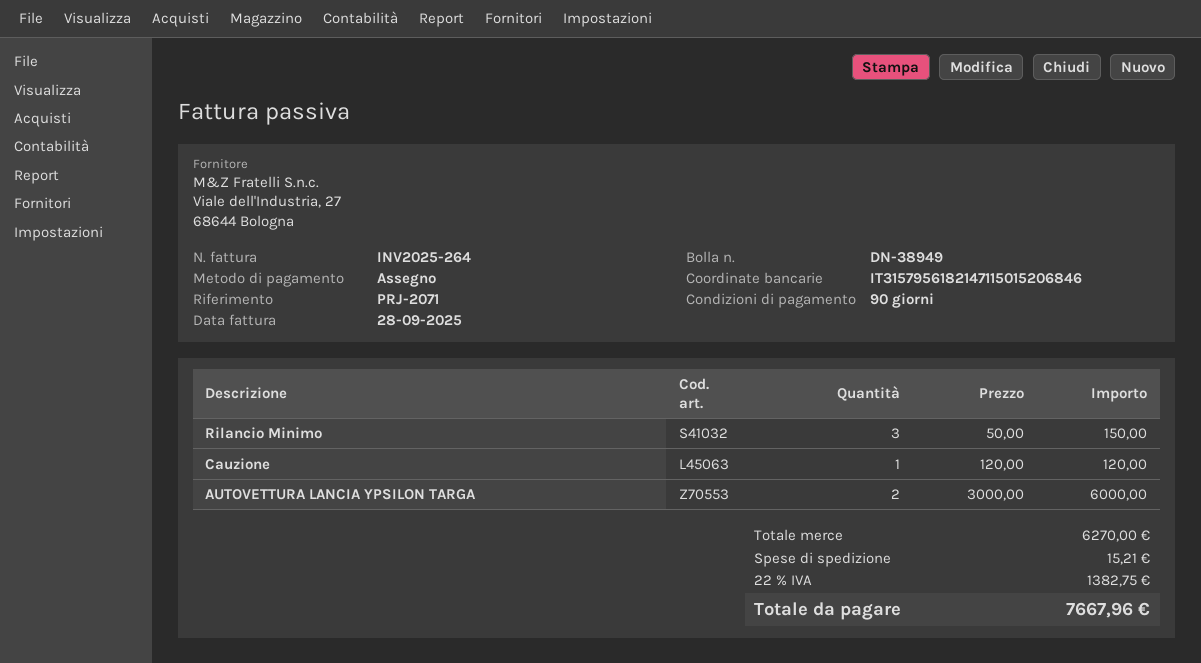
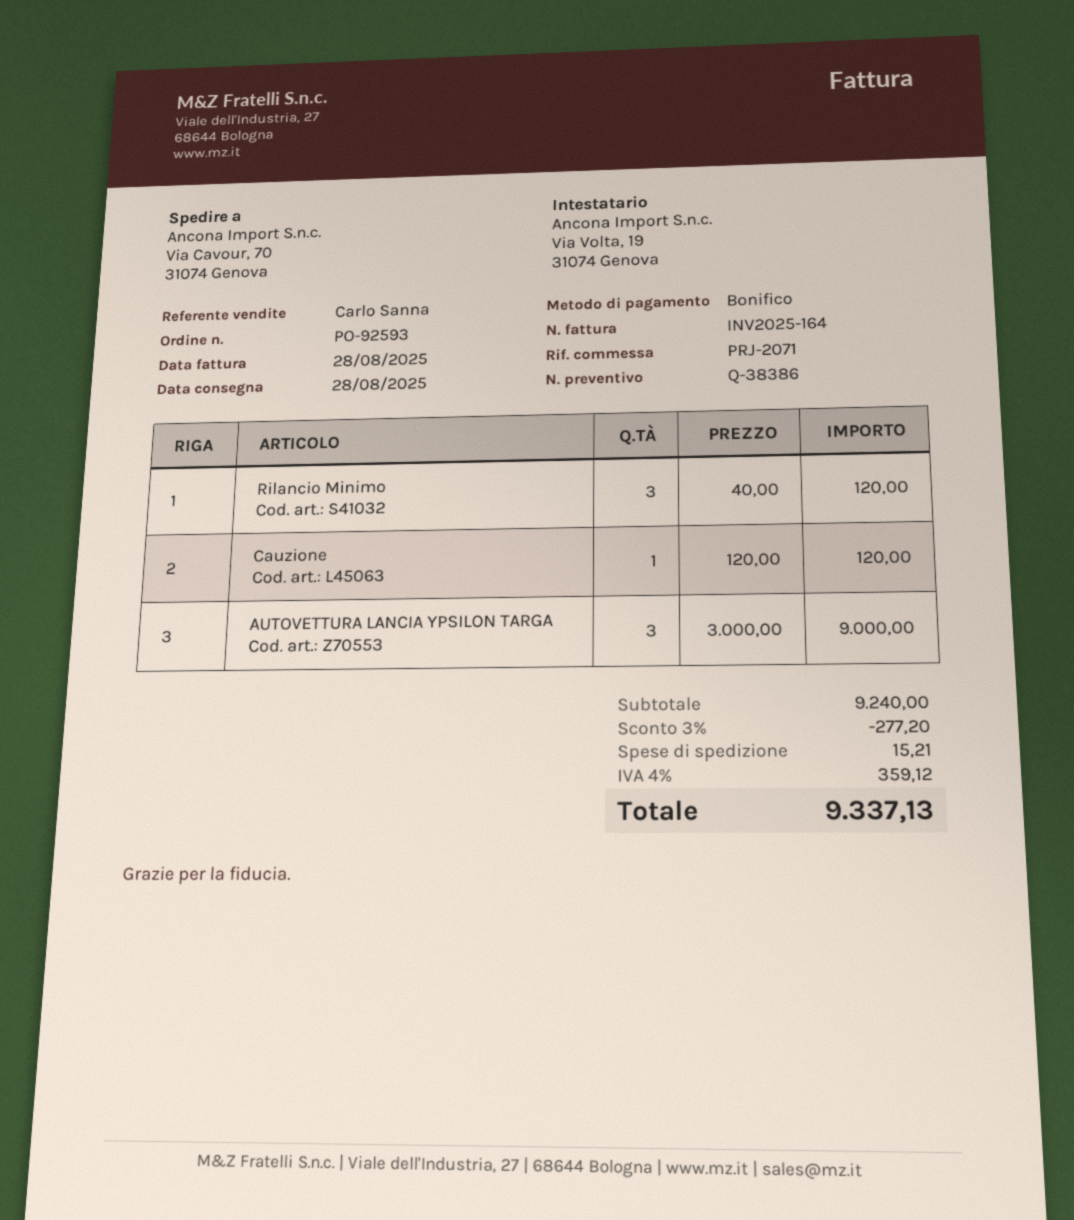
invoice number: INV2025-264 -> INV2025-164
invoice date: 2025-09-28 -> 2025-08-28
payment method: cheque -> bank transfer
Rilancio Minimo: 3 x 50.00 = 150.00 -> 3 x 40.00 = 120.00
AUTOVETTURA LANCIA YPSILON TARGA: 2 x 3000.00 = 6000.00 -> 3 x 3000.00 = 9000.00
subtotal: 6270.00 -> 9240.00
discount: none -> 3% = 277.20
tax: 22% = 1382.75 -> 4% = 359.12
total: 7667.96 -> 9337.13

